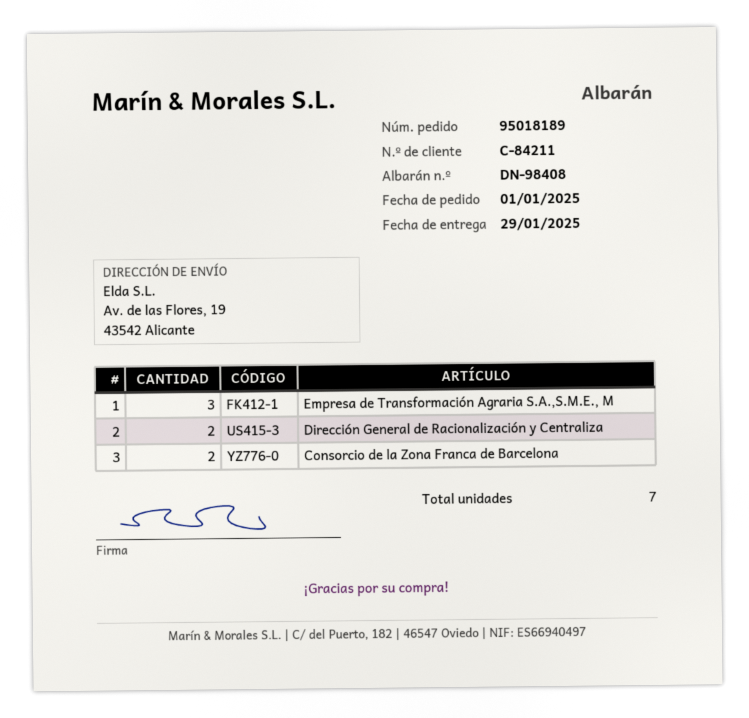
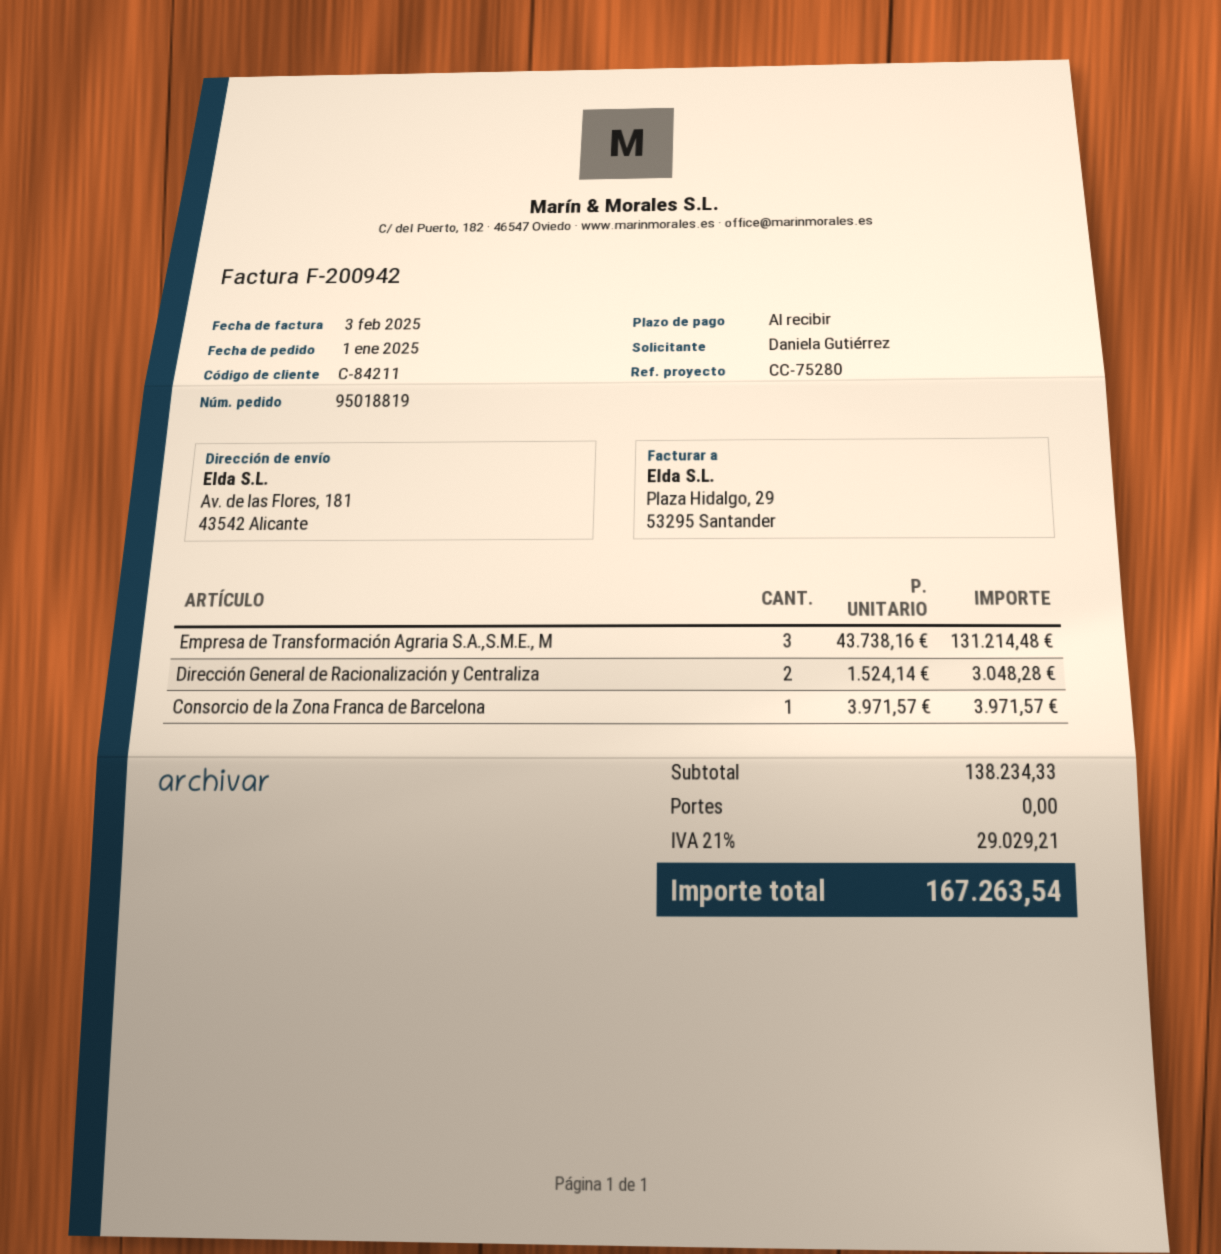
order number: 95018189 -> 95018819
ship to: Av. de las Flores, 19, 43542 Alicante -> Av. de las Flores, 181, 43542 Alicante
Consorcio de la Zona Franca de Barcelona: 2 -> 1

